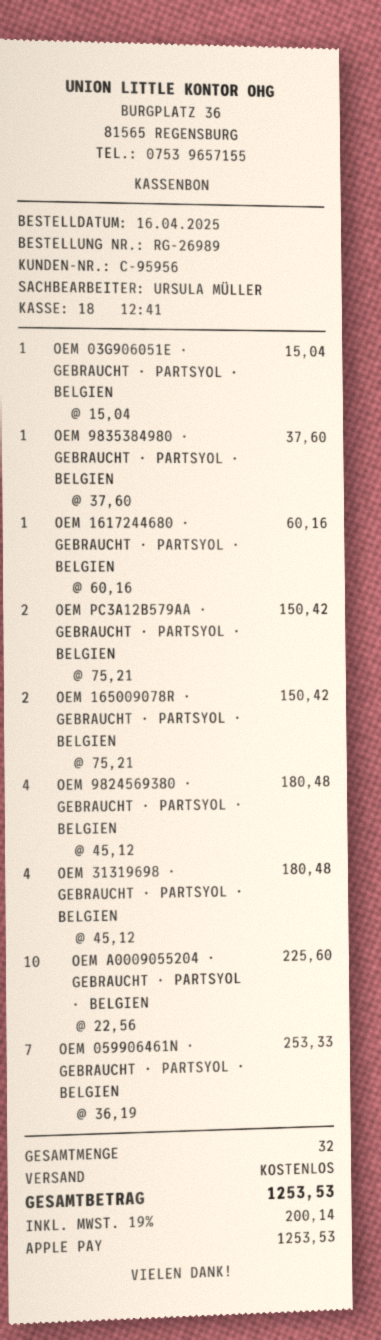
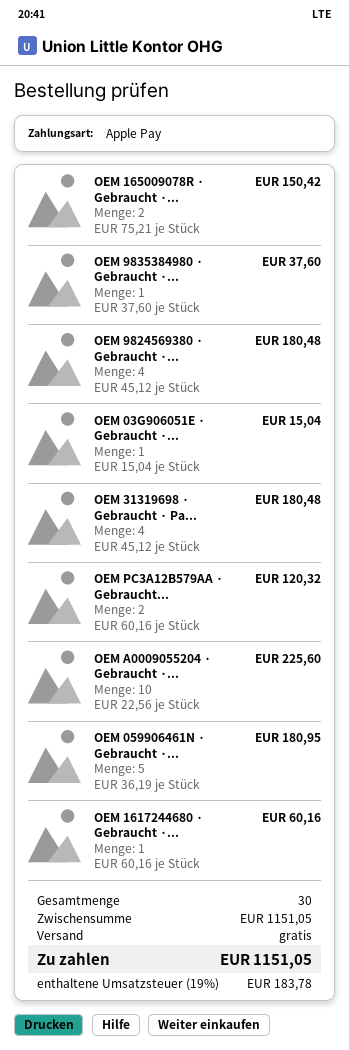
OEM PC3A12B579AA · GEBRAUCHT · PARTSYOL · BELGIEN: 2 x 75.21 = 150.42 -> 2 x 60.16 = 120.32
OEM 059906461N · GEBRAUCHT · PARTSYOL · BELGIEN: 7 x 36.19 = 253.33 -> 5 x 36.19 = 180.95
total quantity: 32 -> 30
tax: 19% = 200.14 -> 19% = 183.78
total: 1253.53 -> 1151.05

